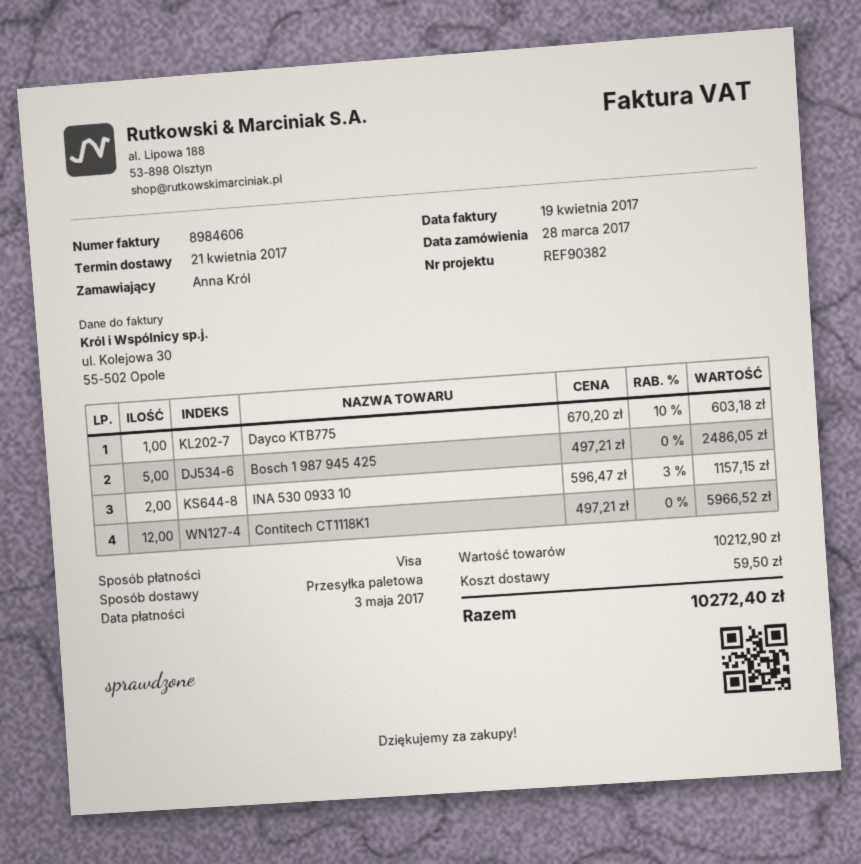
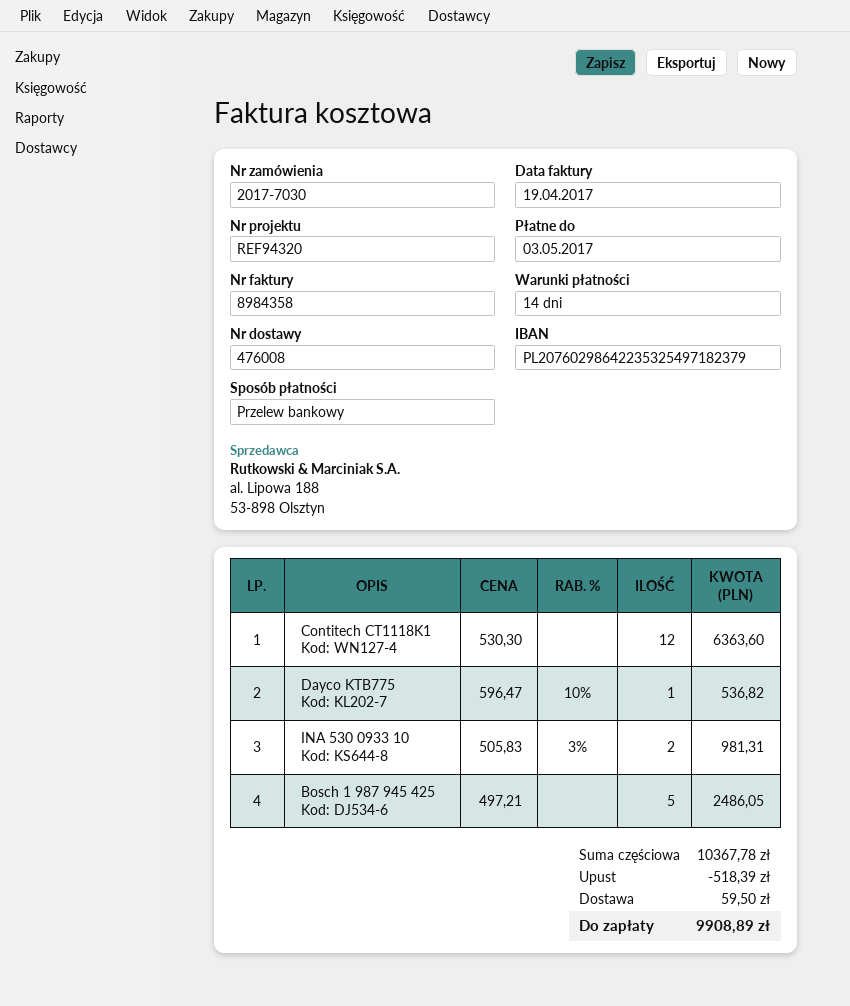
invoice number: 8984606 -> 8984358
reference: REF90382 -> REF94320
payment method: Visa -> bank transfer
Dayco KTB775: 1 x 670.20 - 10% = 603.18 -> 1 x 596.47 - 10% = 536.82
INA 530 0933 10: 2 x 596.47 - 3% = 1157.15 -> 2 x 505.83 - 3% = 981.31
Contitech CT1118K1: 12 x 497.21 = 5966.52 -> 12 x 530.30 = 6363.60
subtotal: 10212.90 -> 10367.78
discount: none -> 518.39
total: 10272.40 -> 9908.89

